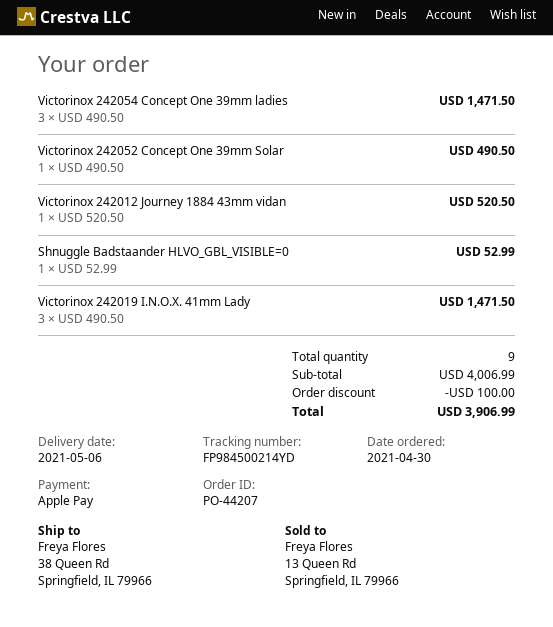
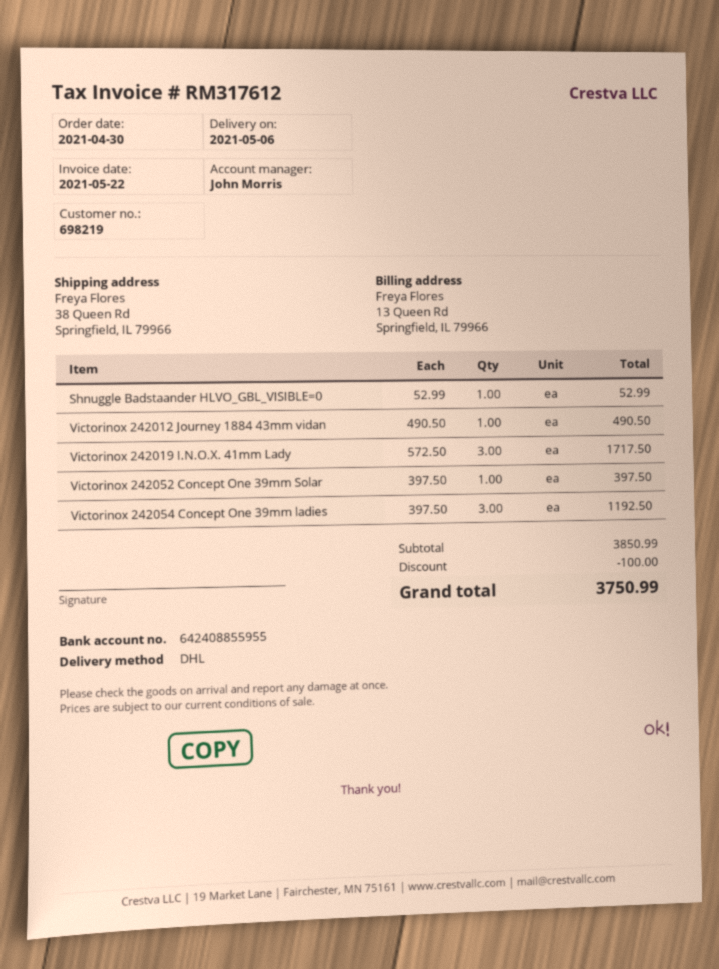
Victorinox 242054 Concept One 39mm ladies: 3 x 490.50 = 1471.50 -> 3 x 397.50 = 1192.50
Victorinox 242052 Concept One 39mm Solar: 1 x 490.50 = 490.50 -> 1 x 397.50 = 397.50
Victorinox 242012 Journey 1884 43mm vidan: 1 x 520.50 = 520.50 -> 1 x 490.50 = 490.50
Victorinox 242019 I.N.O.X. 41mm Lady: 3 x 490.50 = 1471.50 -> 3 x 572.50 = 1717.50
subtotal: 4006.99 -> 3850.99
total: 3906.99 -> 3750.99

